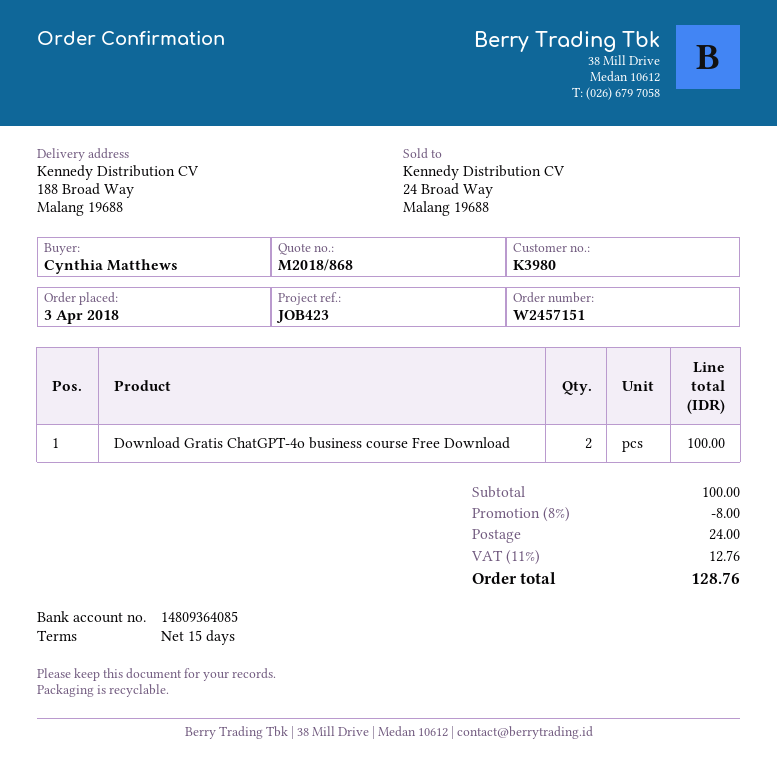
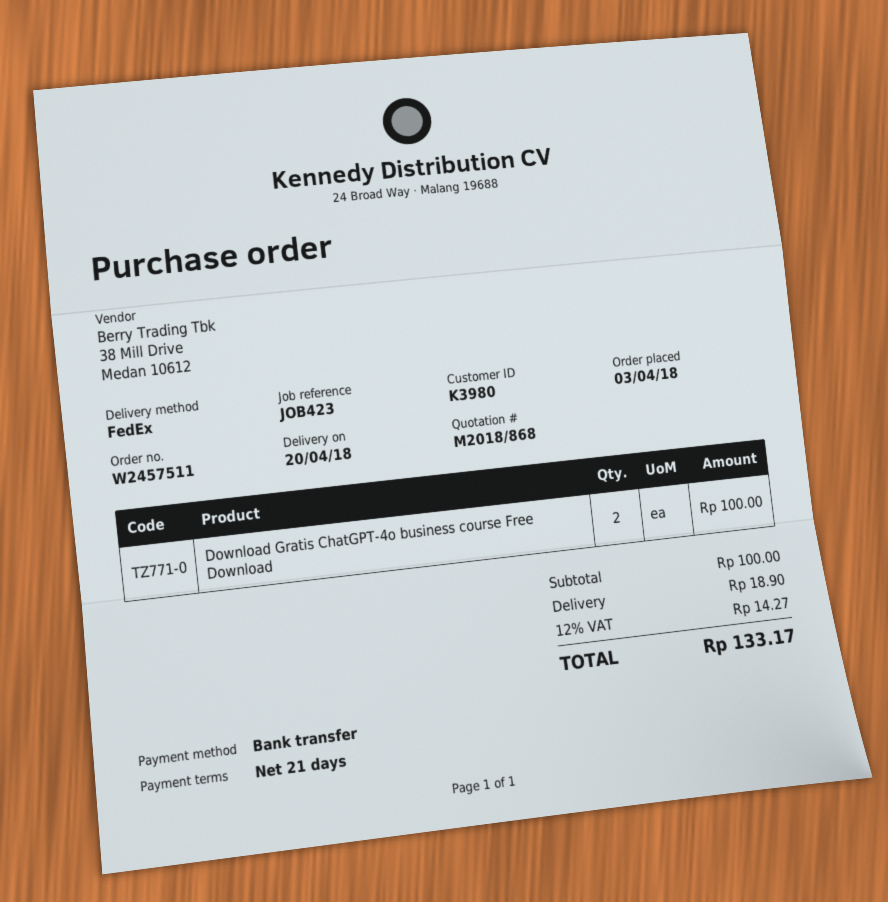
order number: W2457151 -> W2457511
payment terms: 15 days -> 21 days
discount: 8% = 8.00 -> none
shipping: 24.00 -> 18.90
tax: 11% = 12.76 -> 12% = 14.27
total: 128.76 -> 133.17

